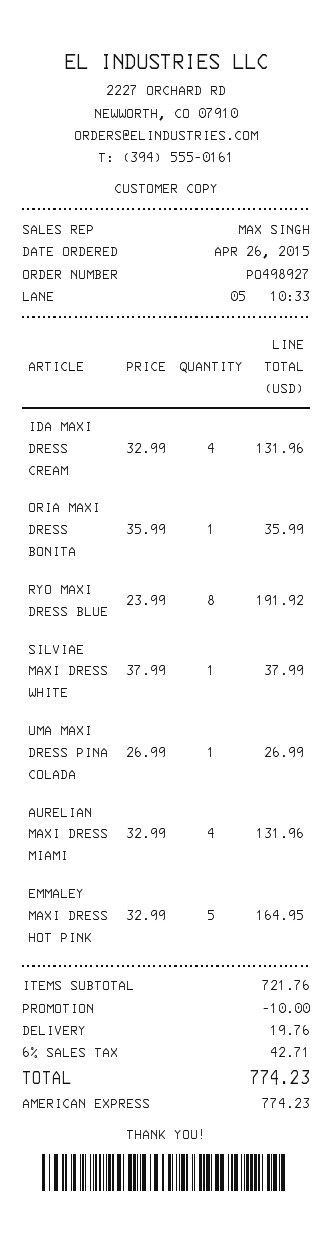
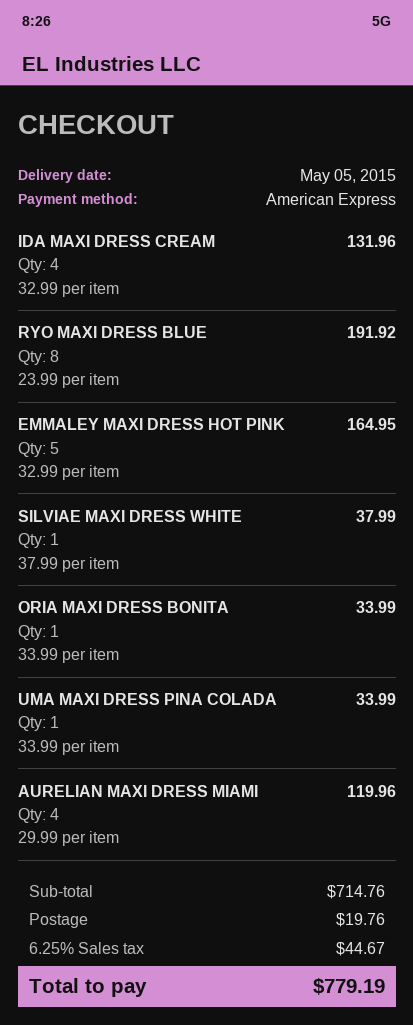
ORIA MAXI DRESS BONITA: 1 x 35.99 = 35.99 -> 1 x 33.99 = 33.99
UMA MAXI DRESS PINA COLADA: 1 x 26.99 = 26.99 -> 1 x 33.99 = 33.99
AURELIAN MAXI DRESS MIAMI: 4 x 32.99 = 131.96 -> 4 x 29.99 = 119.96
subtotal: 721.76 -> 714.76
discount: 10.00 -> none
tax: 6% = 42.71 -> 6.25% = 44.67
total: 774.23 -> 779.19

